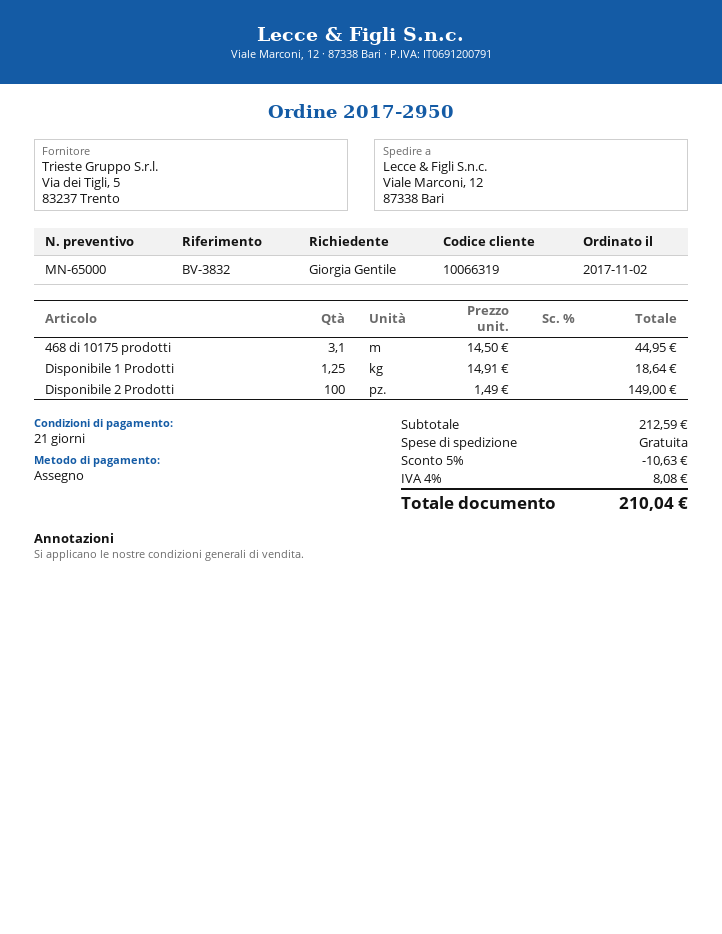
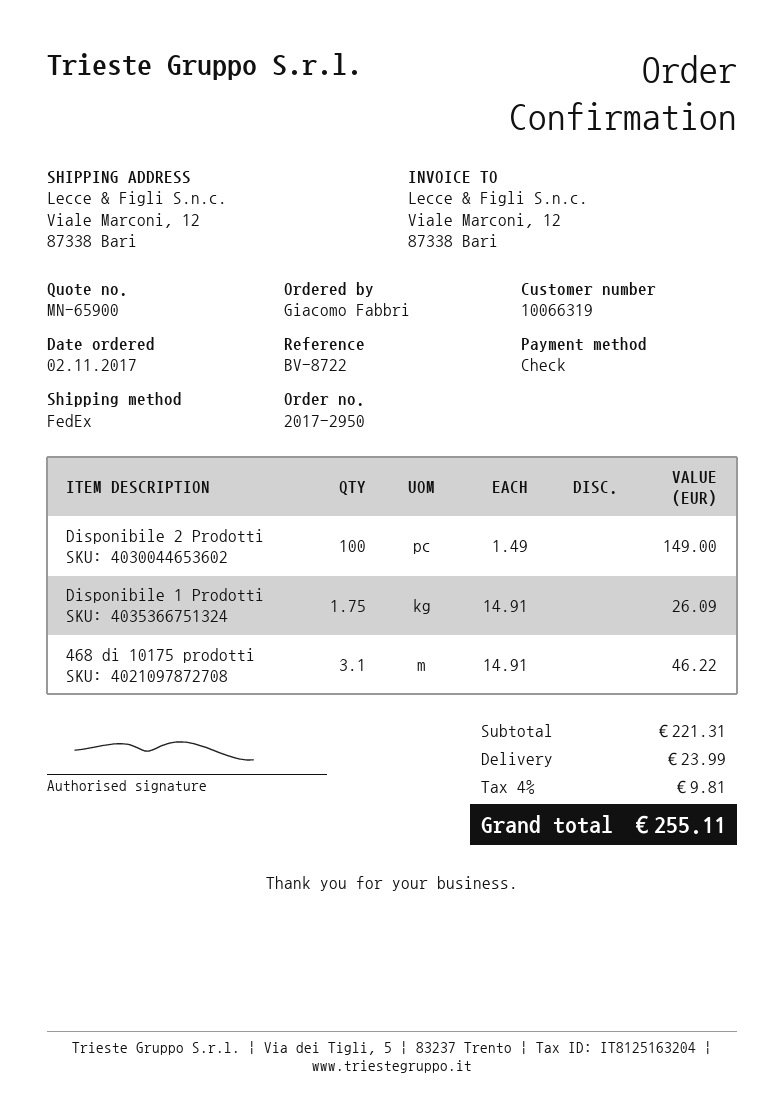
quote number: MN-65000 -> MN-65900
reference: BV-3832 -> BV-8722
ordered by: Giorgia Gentile -> Giacomo Fabbri
468 di 10175 prodotti: 3.1 x 14.50 = 44.95 -> 3.1 x 14.91 = 46.22
Disponibile 1 Prodotti: 1.25 x 14.91 = 18.64 -> 1.75 x 14.91 = 26.09
subtotal: 212.59 -> 221.31
discount: 5% = 10.63 -> none
shipping: 0.00 -> 23.99
tax: 4% = 8.08 -> 4% = 9.81
total: 210.04 -> 255.11

